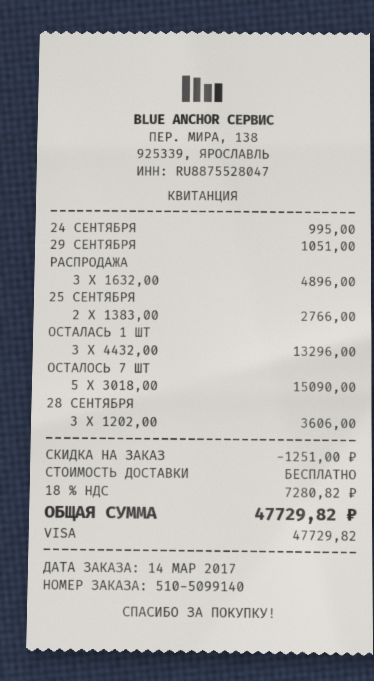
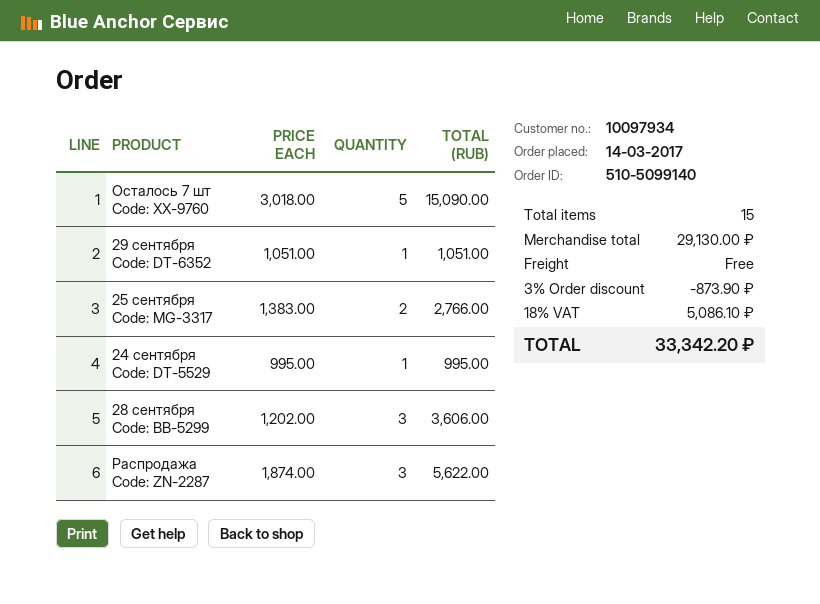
РАСПРОДАЖА: 3 x 1632.00 = 4896.00 -> 3 x 1874.00 = 5622.00
ОСТАЛАСЬ 1 ШТ: 3 x 4432.00 = 13296.00 -> none
discount: 1251.00 -> 873.90
tax: 18% = 7280.82 -> 18% = 5086.10
total: 47729.82 -> 33342.20

